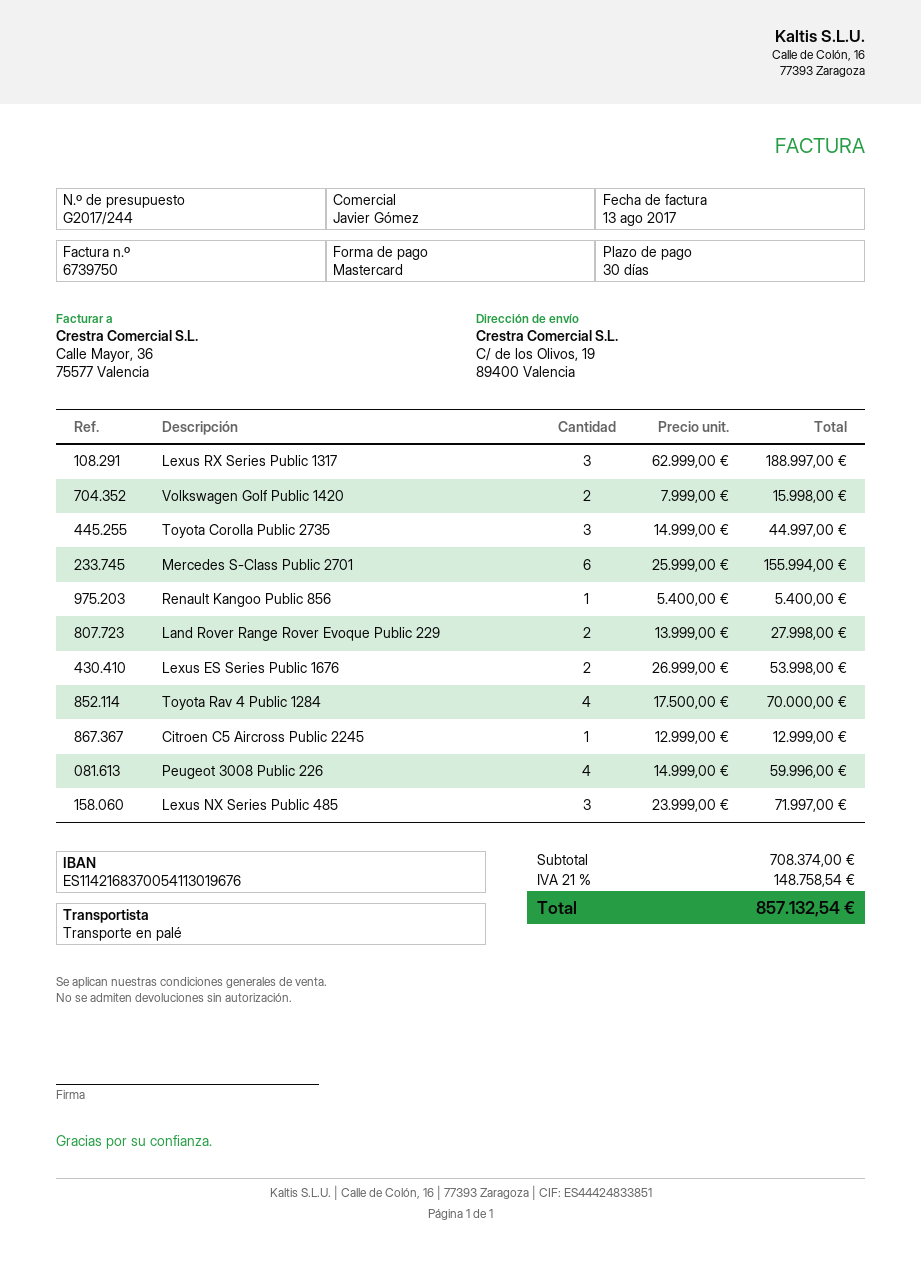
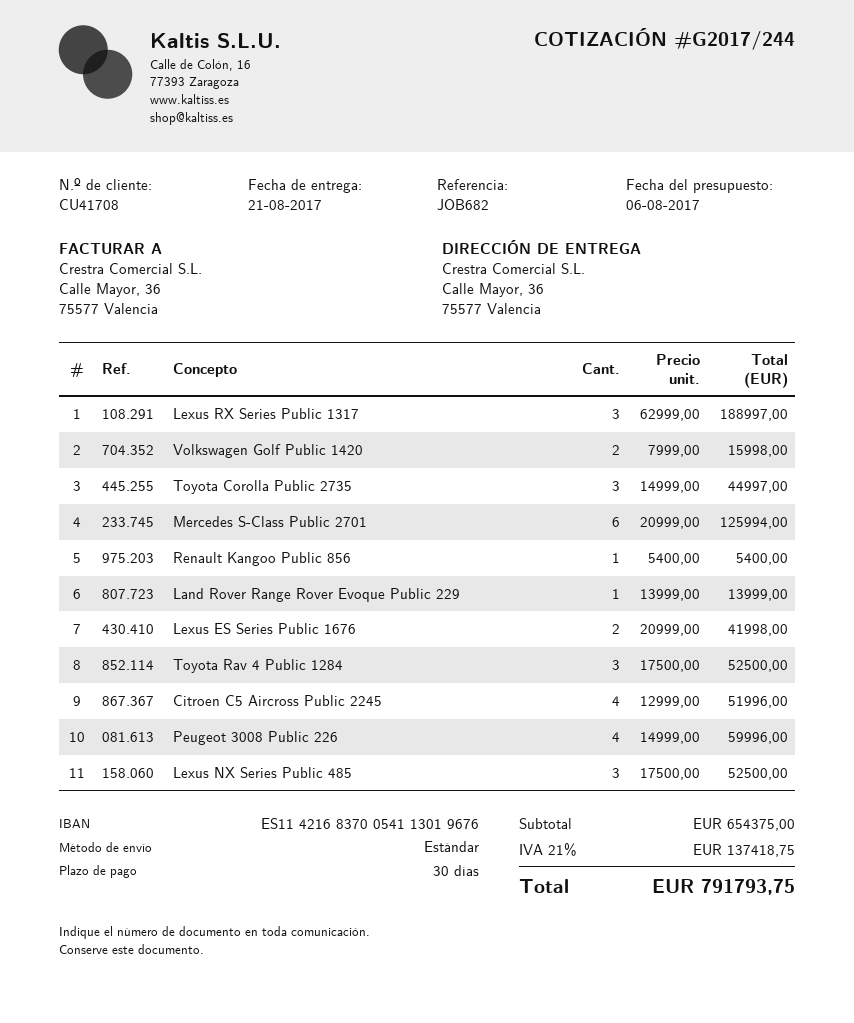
shipping method: pallet freight -> standard
ship to: C/ de los Olivos, 19, 89400 Valencia -> Calle Mayor, 36, 75577 Valencia
Mercedes S-Class Public 2701: 6 x 25999.00 = 155994.00 -> 6 x 20999.00 = 125994.00
Land Rover Range Rover Evoque Public 229: 2 x 13999.00 = 27998.00 -> 1 x 13999.00 = 13999.00
Lexus ES Series Public 1676: 2 x 26999.00 = 53998.00 -> 2 x 20999.00 = 41998.00
Toyota Rav 4 Public 1284: 4 x 17500.00 = 70000.00 -> 3 x 17500.00 = 52500.00
Citroen C5 Aircross Public 2245: 1 x 12999.00 = 12999.00 -> 4 x 12999.00 = 51996.00
Lexus NX Series Public 485: 3 x 23999.00 = 71997.00 -> 3 x 17500.00 = 52500.00
subtotal: 708374.00 -> 654375.00
tax: 21% = 148758.54 -> 21% = 137418.75
total: 857132.54 -> 791793.75

